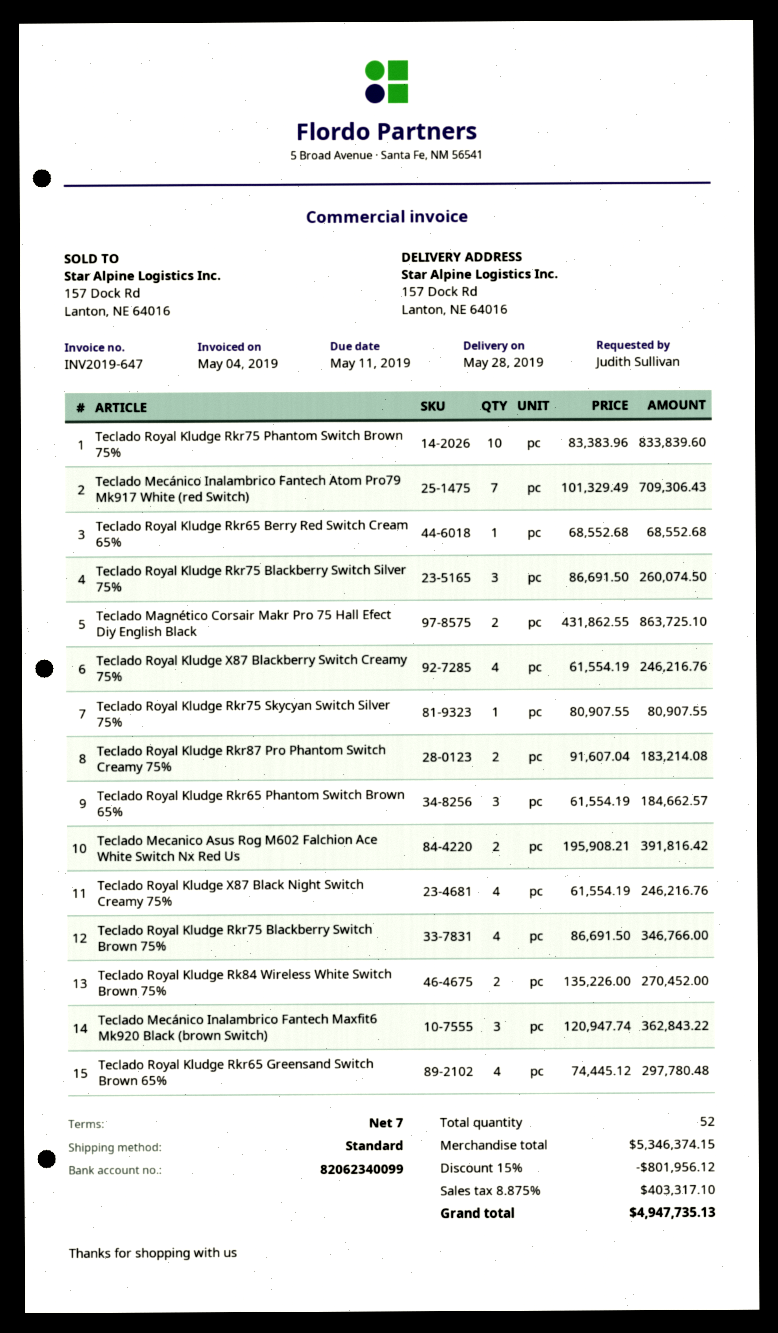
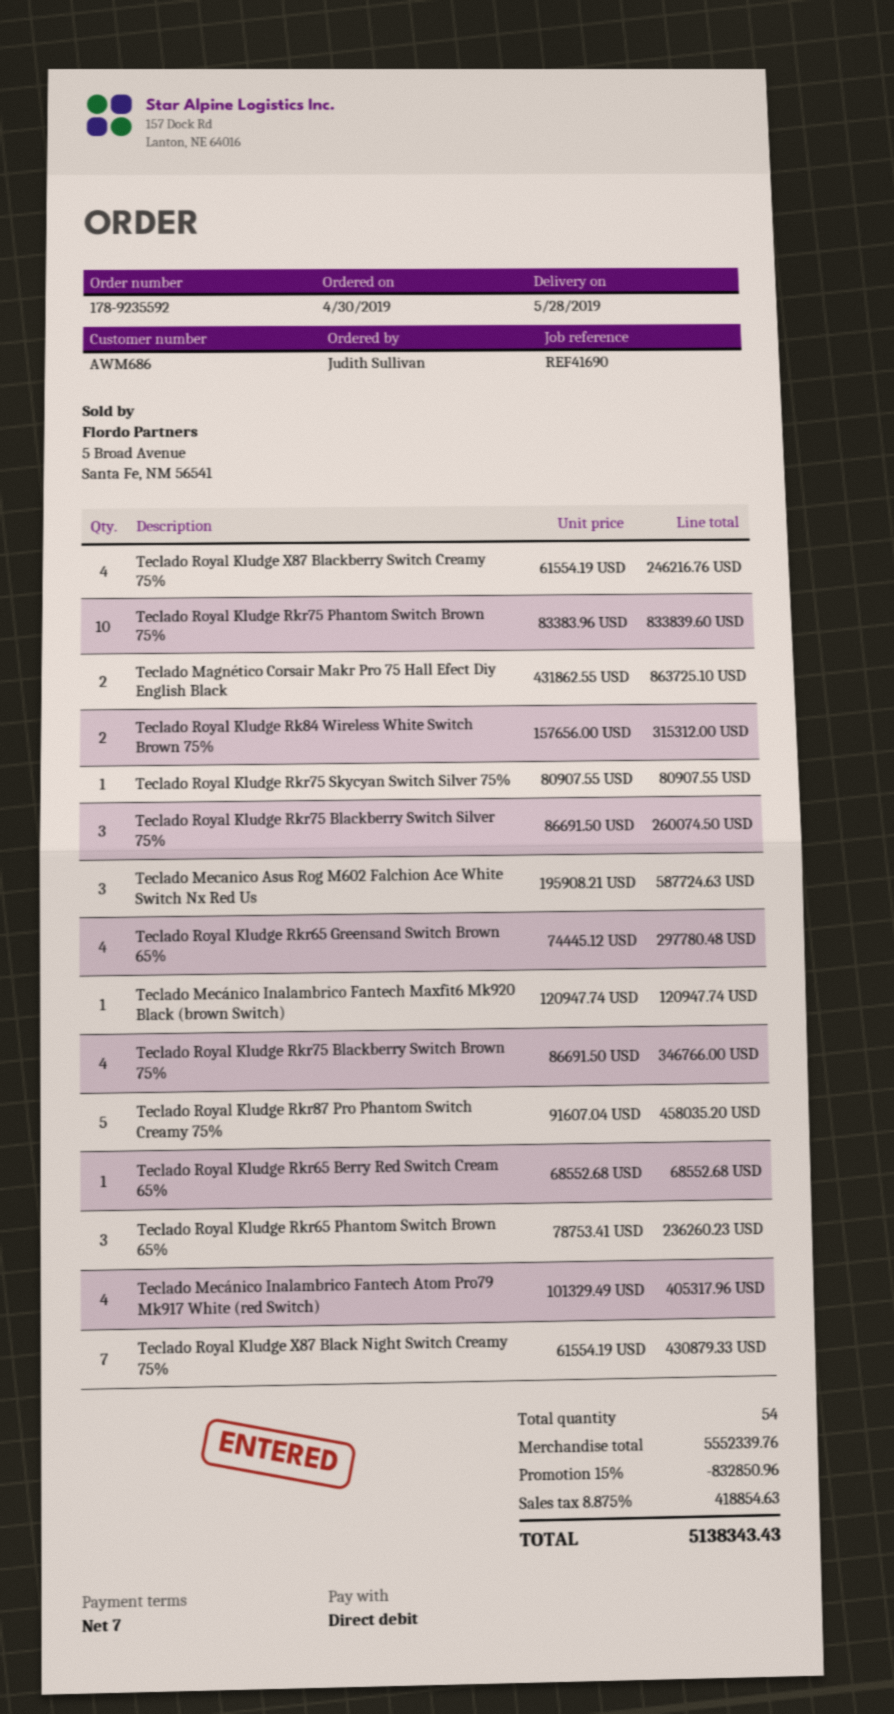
Teclado Mecánico Inalambrico Fantech Atom Pro79 Mk917 White (red Switch): 7 x 101329.49 = 709306.43 -> 4 x 101329.49 = 405317.96
Teclado Royal Kludge Rkr87 Pro Phantom Switch Creamy 75%: 2 x 91607.04 = 183214.08 -> 5 x 91607.04 = 458035.20
Teclado Royal Kludge Rkr65 Phantom Switch Brown 65%: 3 x 61554.19 = 184662.57 -> 3 x 78753.41 = 236260.23
Teclado Mecanico Asus Rog M602 Falchion Ace White Switch Nx Red Us: 2 x 195908.21 = 391816.42 -> 3 x 195908.21 = 587724.63
Teclado Royal Kludge X87 Black Night Switch Creamy 75%: 4 x 61554.19 = 246216.76 -> 7 x 61554.19 = 430879.33
Teclado Royal Kludge Rk84 Wireless White Switch Brown 75%: 2 x 135226.00 = 270452.00 -> 2 x 157656.00 = 315312.00
Teclado Mecánico Inalambrico Fantech Maxfit6 Mk920 Black (brown Switch): 3 x 120947.74 = 362843.22 -> 1 x 120947.74 = 120947.74
total quantity: 52 -> 54
subtotal: 5346374.15 -> 5552339.76
discount: 15% = 801956.12 -> 15% = 832850.96
tax: 8.875% = 403317.10 -> 8.875% = 418854.63
total: 4947735.13 -> 5138343.43

